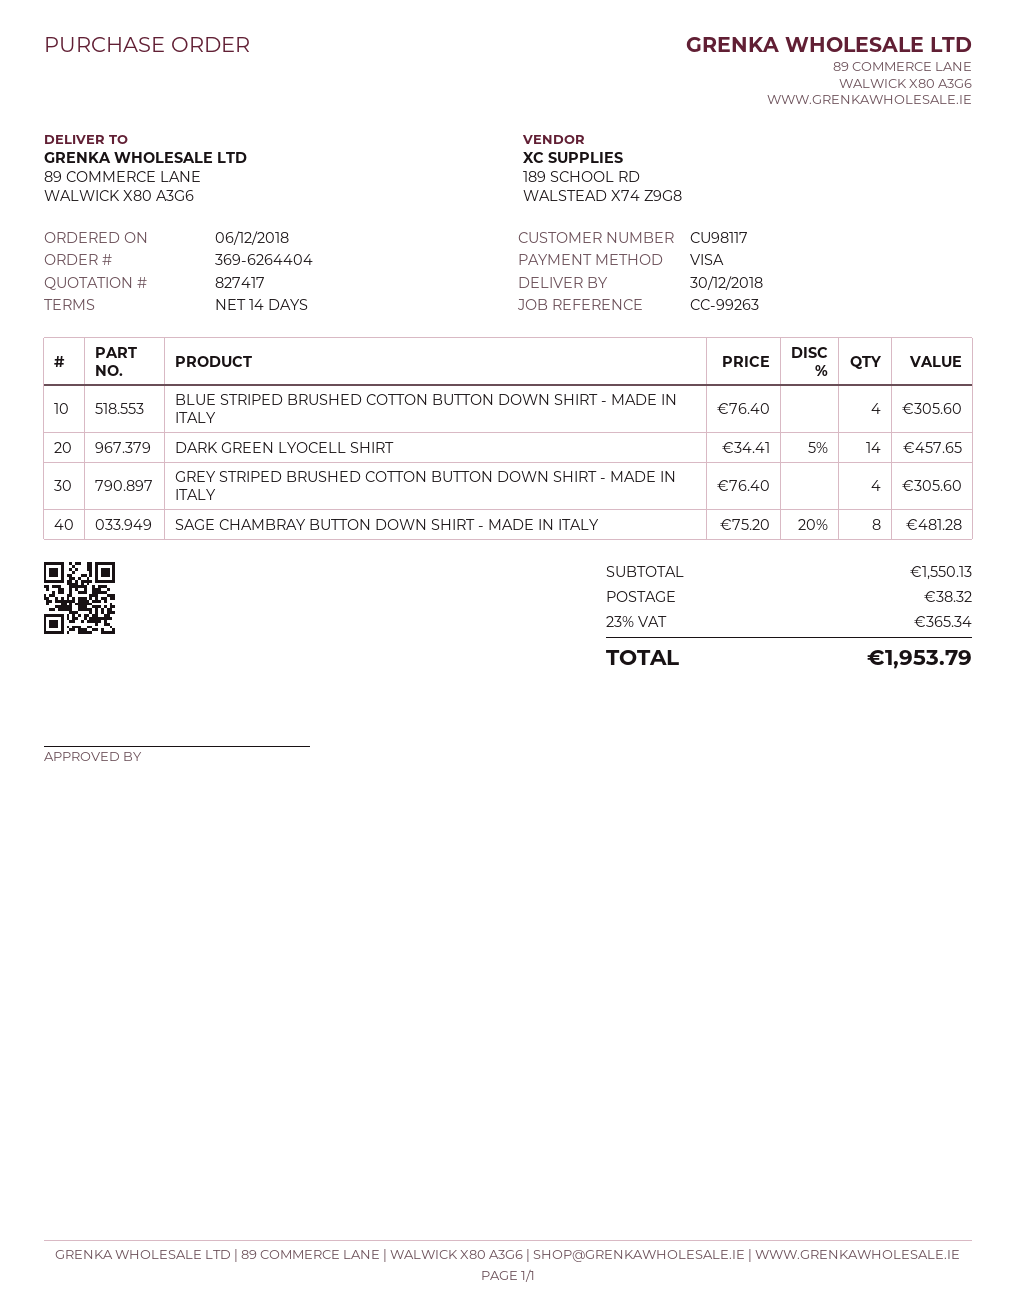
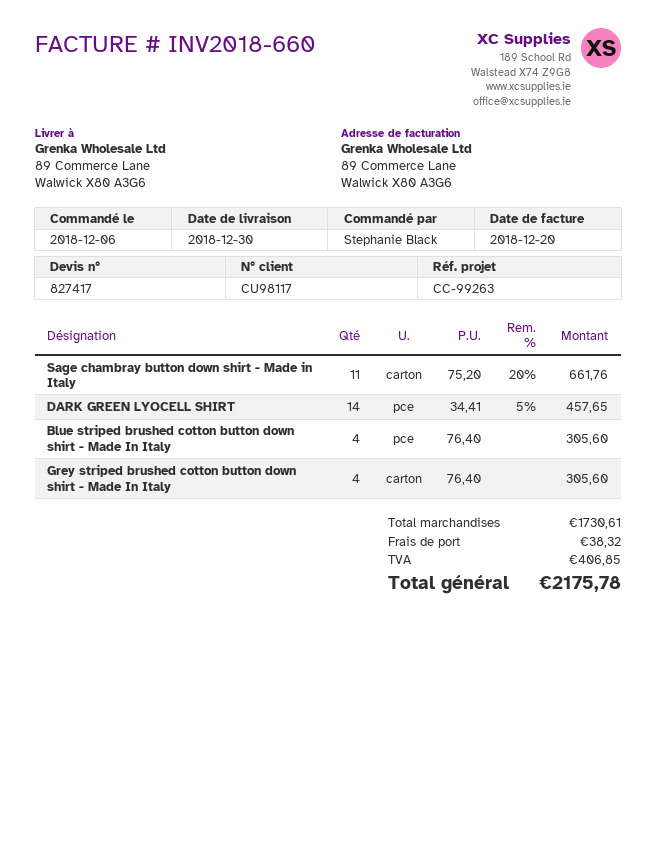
SAGE CHAMBRAY BUTTON DOWN SHIRT - MADE IN ITALY: 8 x 75.20 - 20% = 481.28 -> 11 x 75.20 - 20% = 661.76
subtotal: 1550.13 -> 1730.61
tax: 365.34 -> 406.85
total: 1953.79 -> 2175.78

